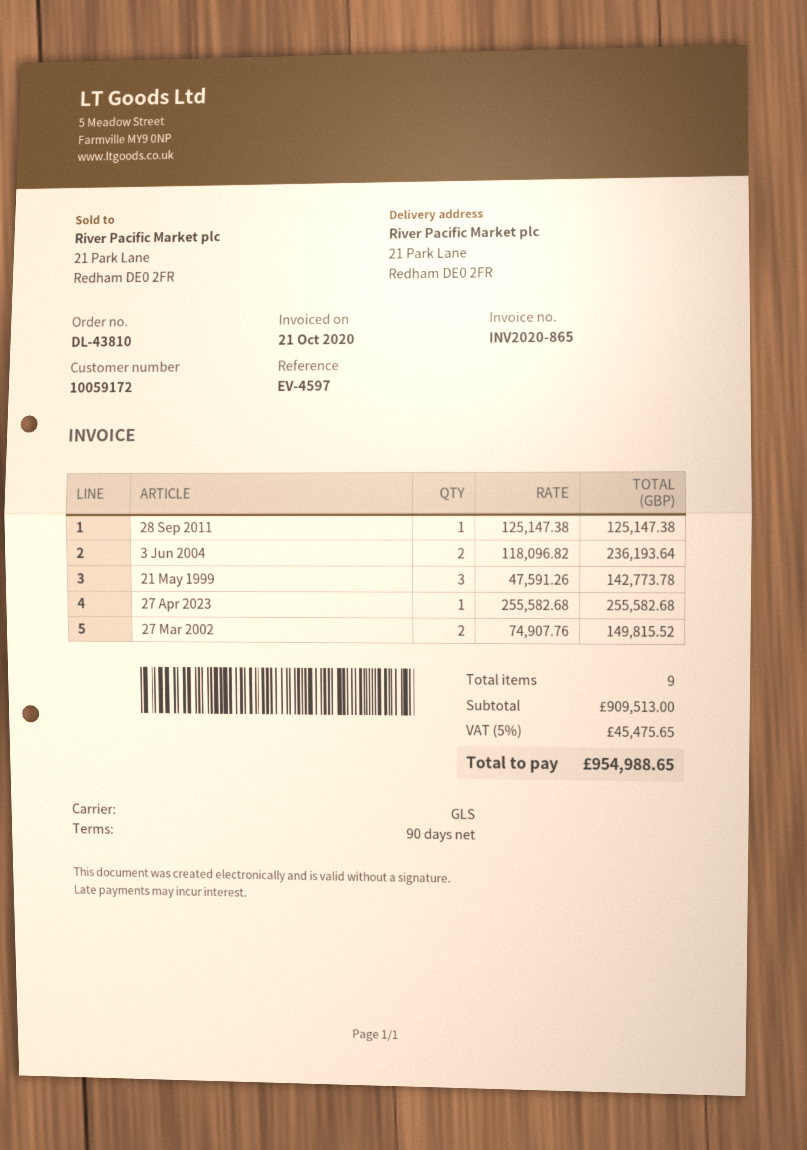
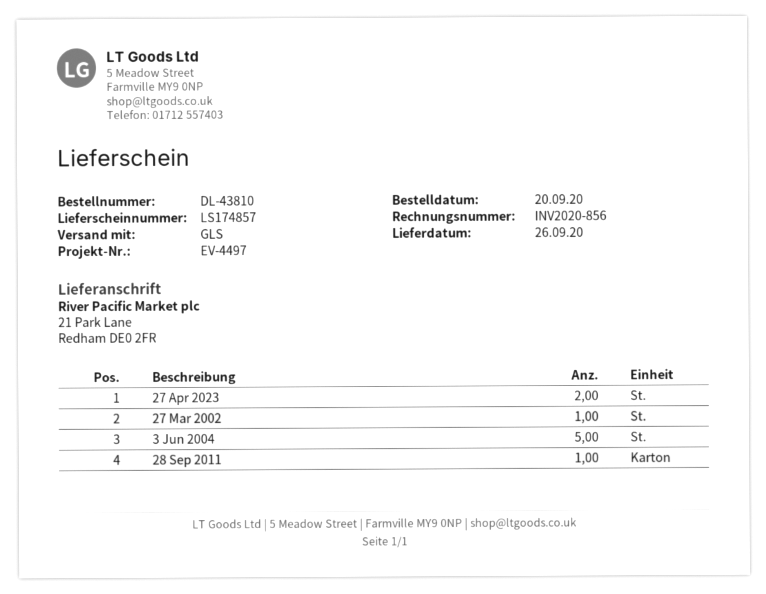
invoice number: INV2020-865 -> INV2020-856
reference: EV-4597 -> EV-4497
3 Jun 2004: 2 -> 5
21 May 1999: 3 -> none
27 Apr 2023: 1 -> 2
27 Mar 2002: 2 -> 1

